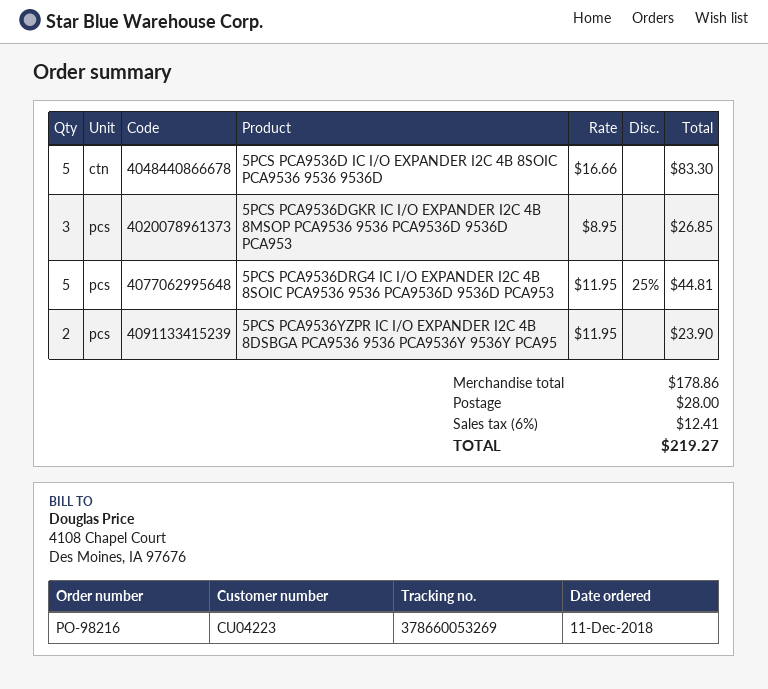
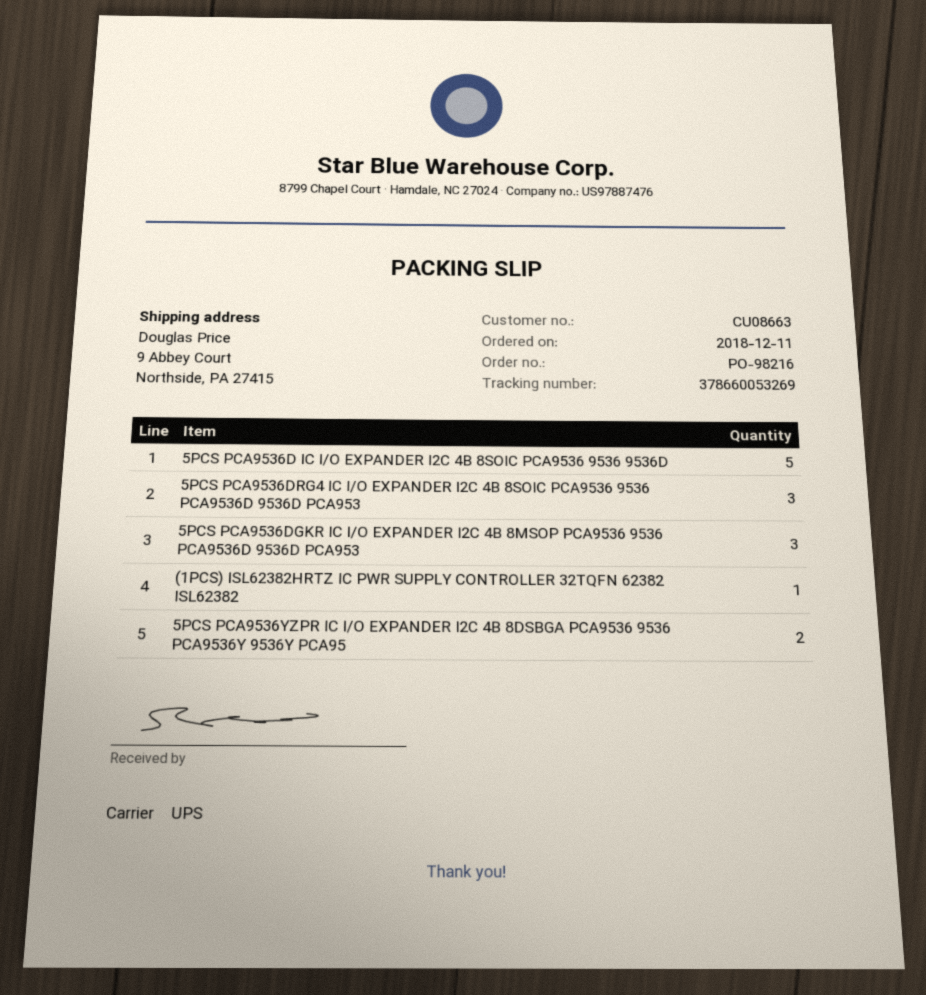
customer number: CU04223 -> CU08663
5PCS PCA9536DRG4 IC I/O EXPANDER I2C 4B 8SOIC PCA9536 9536 PCA9536D 9536D PCA953: 5 -> 3
(1PCS) ISL62382HRTZ IC PWR SUPPLY CONTROLLER 32TQFN 62382 ISL62382: none -> 1

